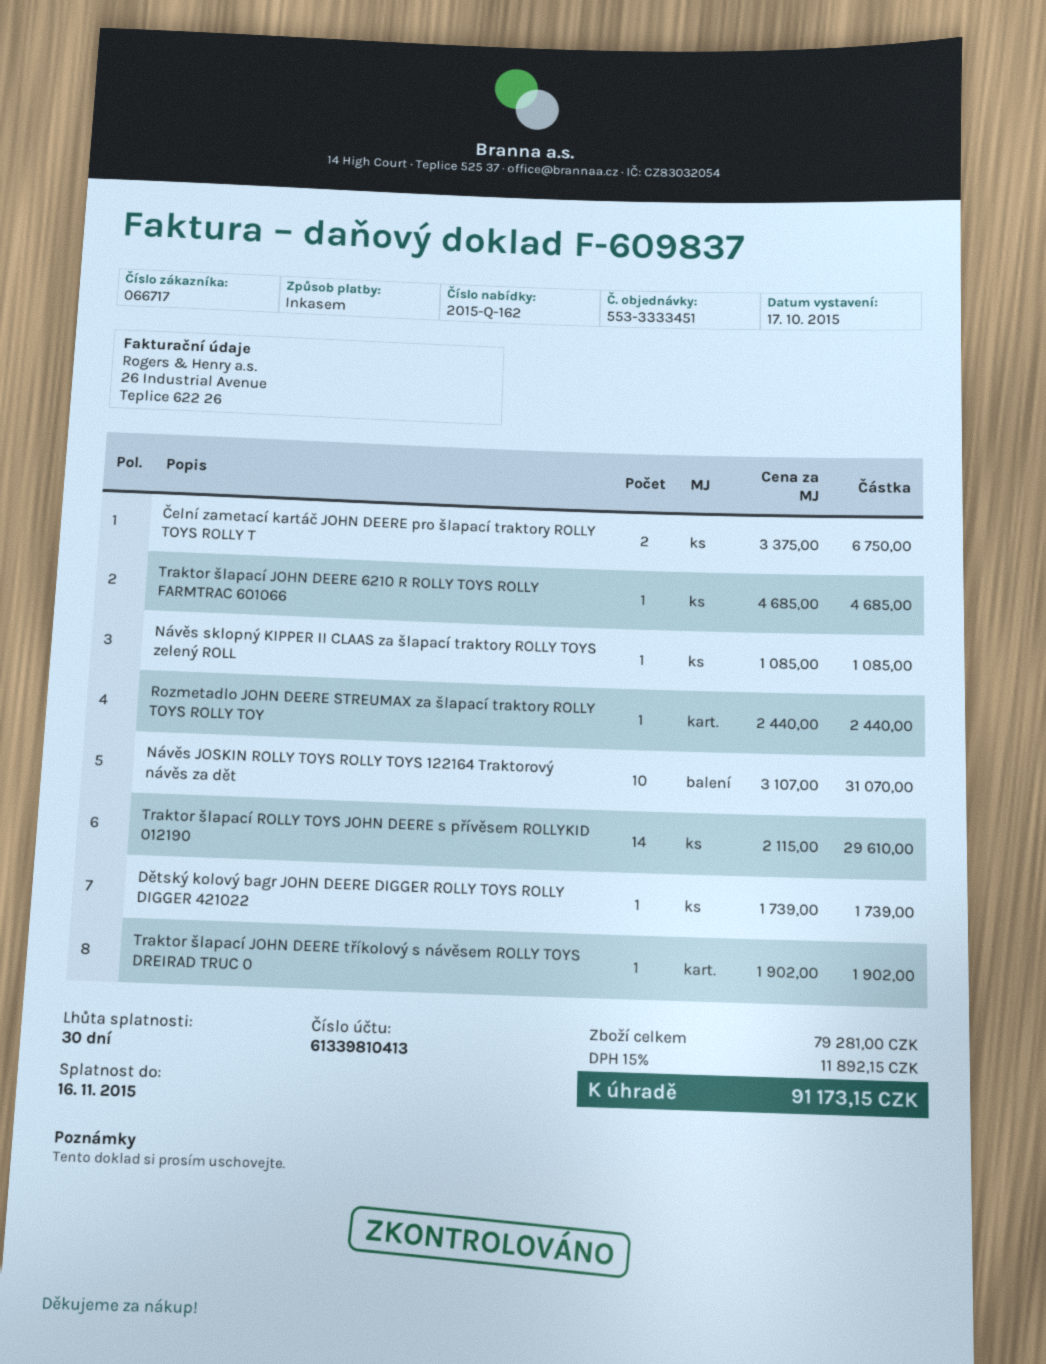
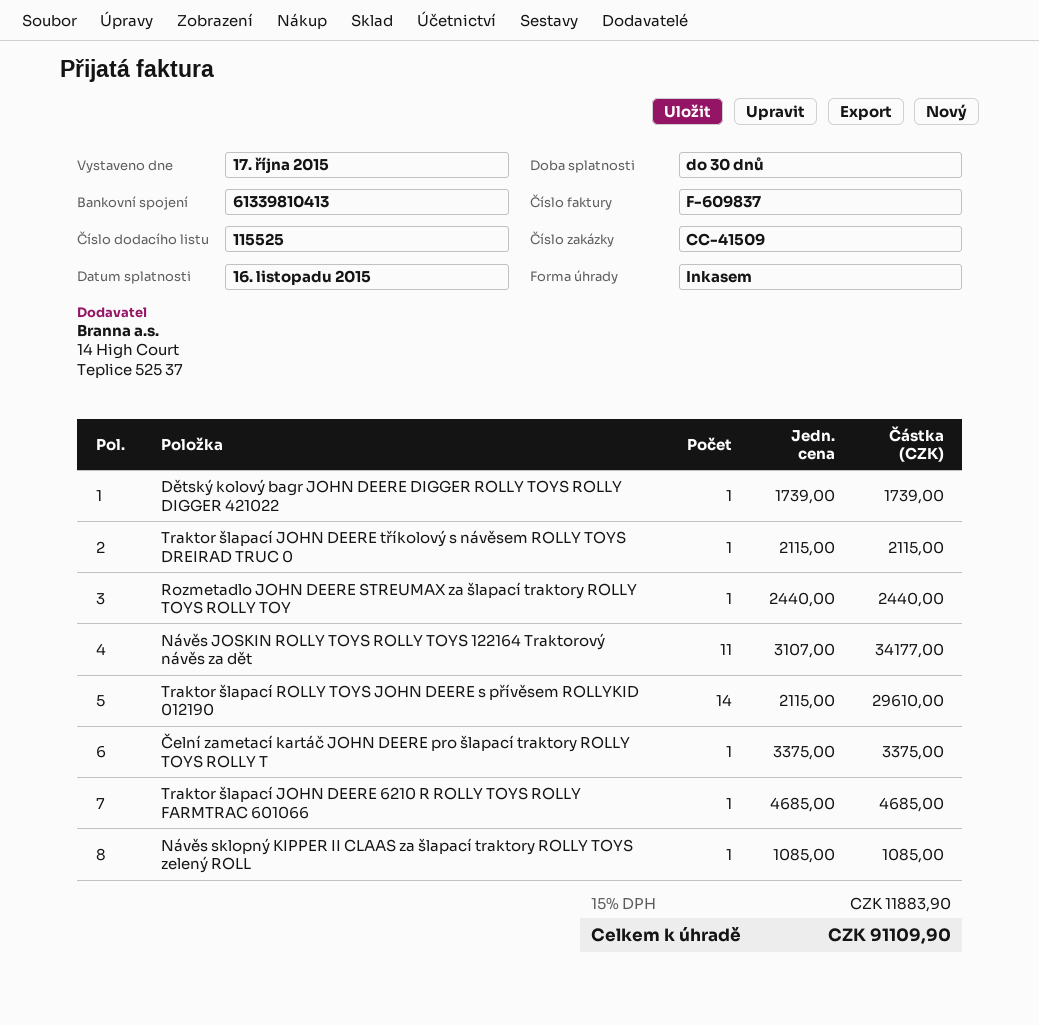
Čelní zametací kartáč JOHN DEERE pro šlapací traktory ROLLY TOYS ROLLY T: 2 x 3375.00 = 6750.00 -> 1 x 3375.00 = 3375.00
Návěs JOSKIN ROLLY TOYS ROLLY TOYS 122164 Traktorový návěs za dět: 10 x 3107.00 = 31070.00 -> 11 x 3107.00 = 34177.00
Traktor šlapací JOHN DEERE tříkolový s návěsem ROLLY TOYS DREIRAD TRUC 0: 1 x 1902.00 = 1902.00 -> 1 x 2115.00 = 2115.00
tax: 15% = 11892.15 -> 15% = 11883.90
total: 91173.15 -> 91109.90

